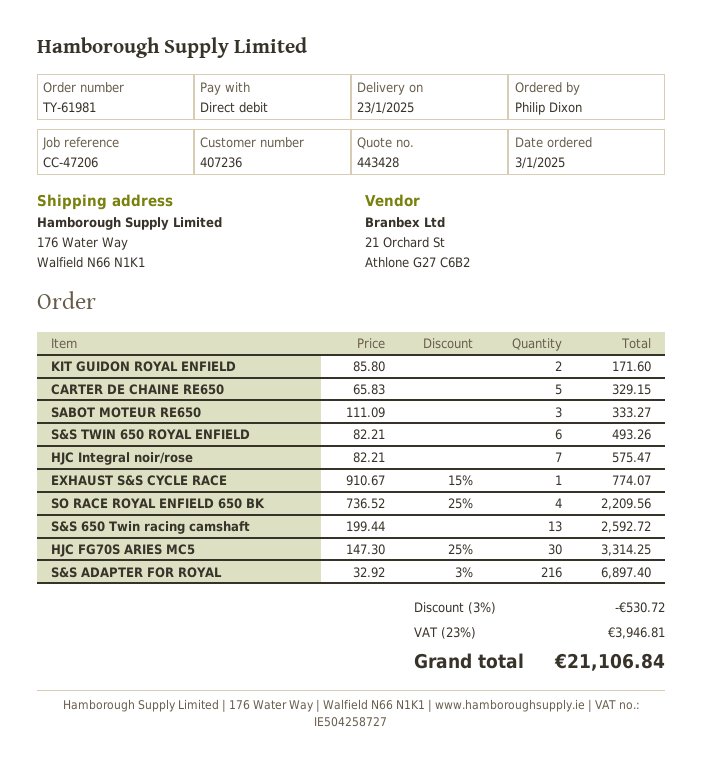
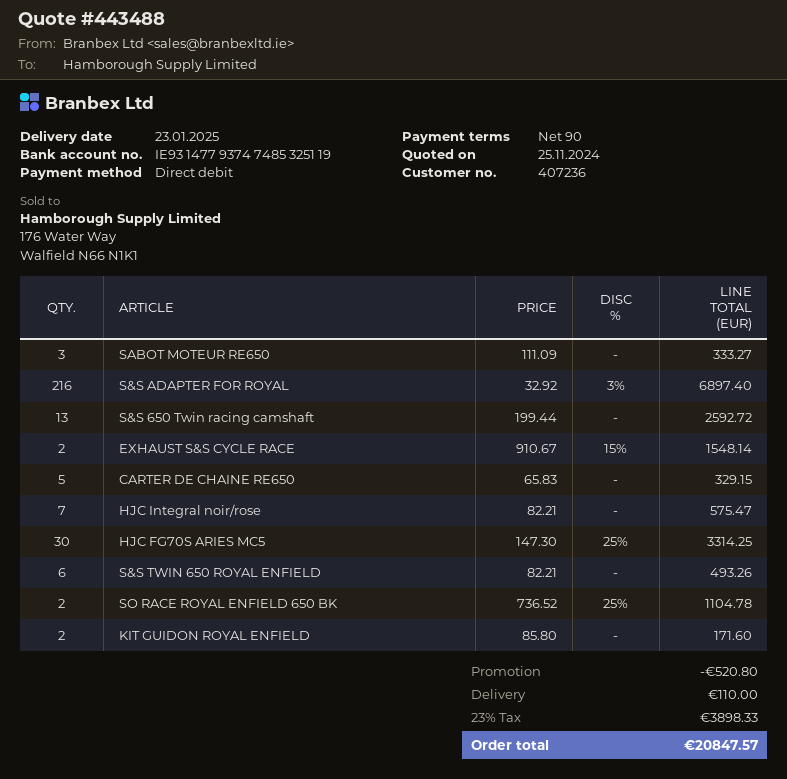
quote number: 443428 -> 443488
EXHAUST S&S CYCLE RACE: 1 x 910.67 - 15% = 774.07 -> 2 x 910.67 - 15% = 1548.14
SO RACE ROYAL ENFIELD 650 BK: 4 x 736.52 - 25% = 2209.56 -> 2 x 736.52 - 25% = 1104.78
discount: 530.72 -> 520.80
shipping: none -> 110.00
tax: 23% = 3946.81 -> 23% = 3898.33
total: 21106.84 -> 20847.57

